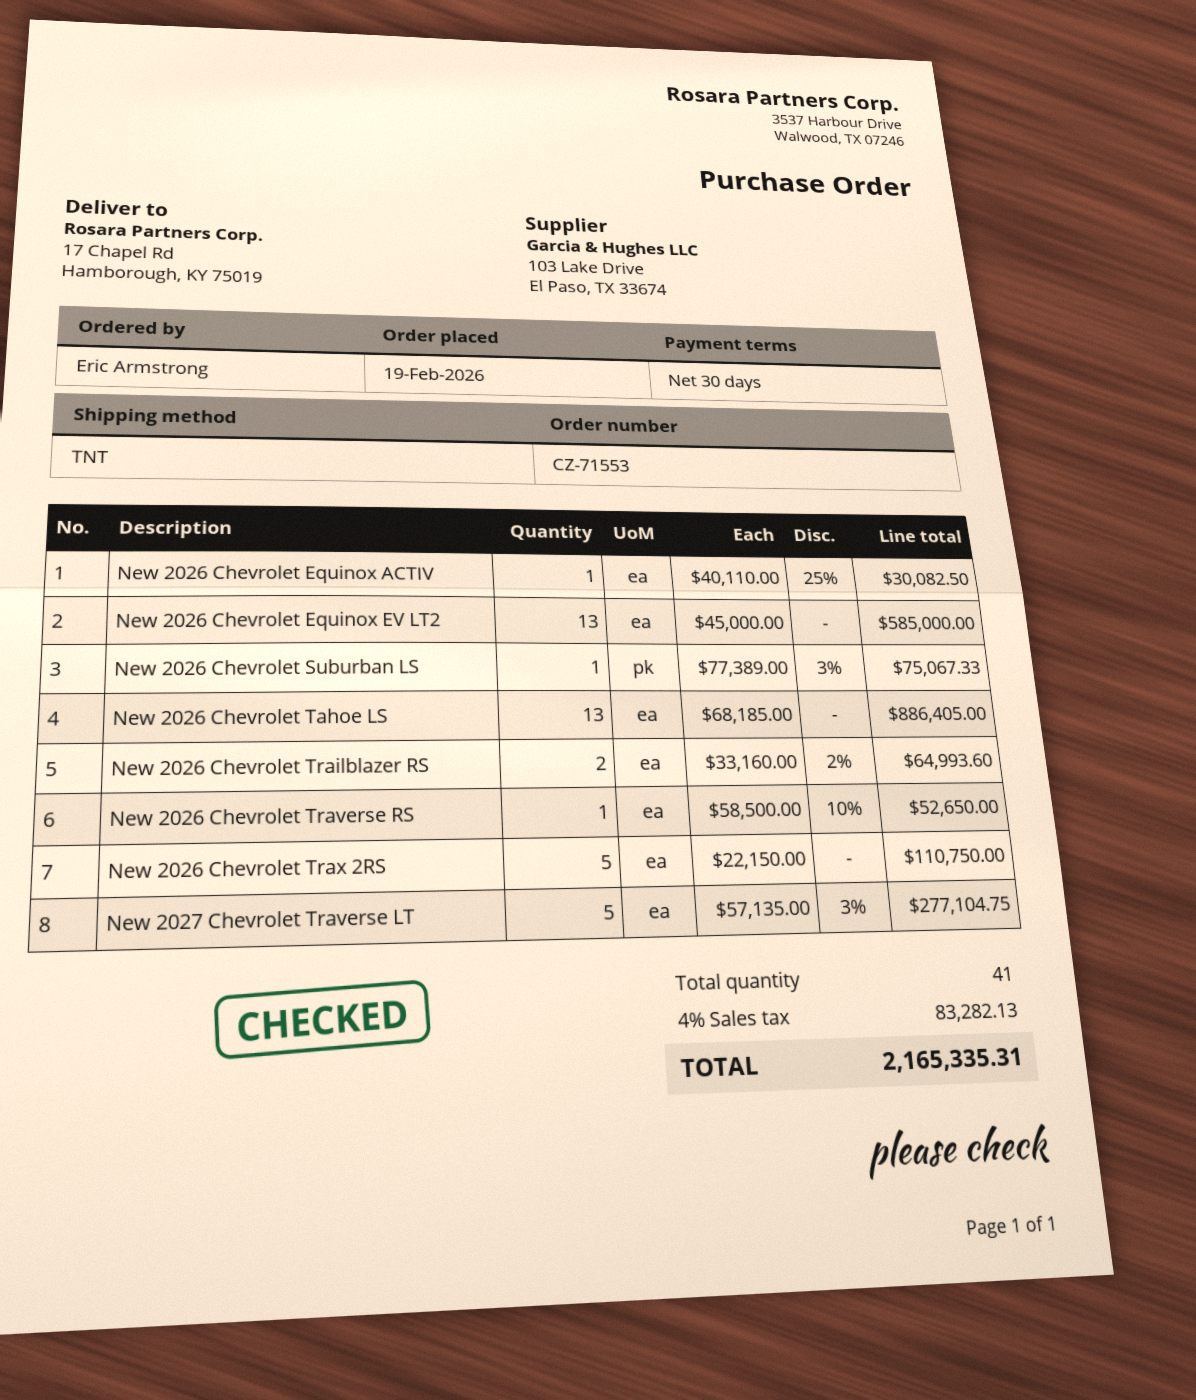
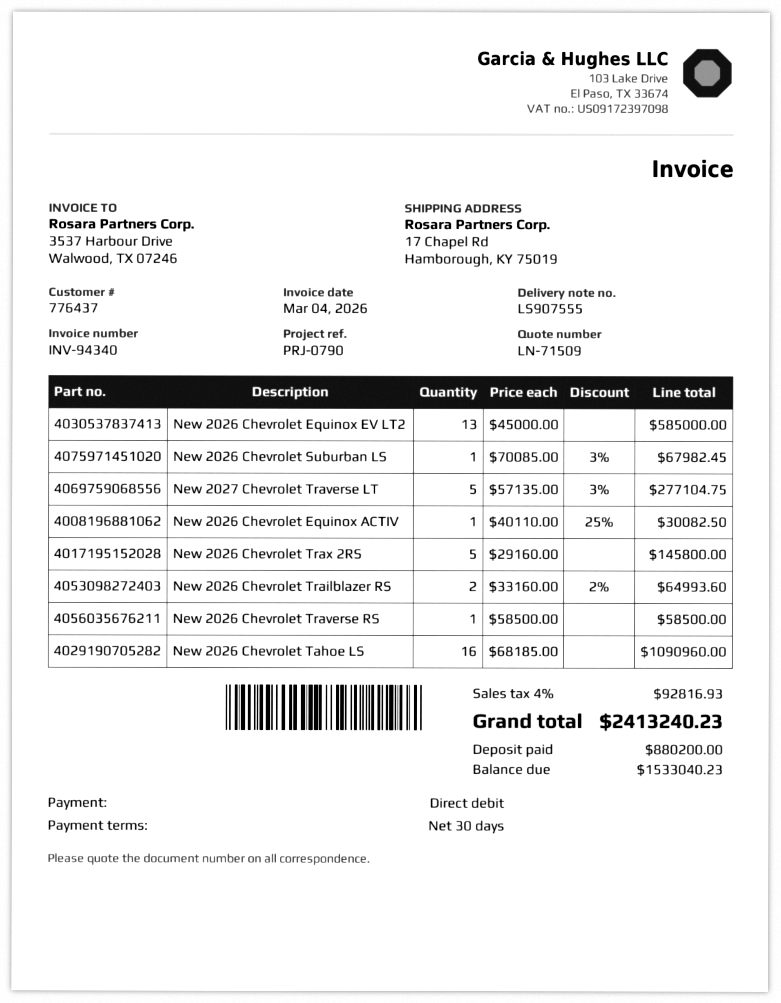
New 2026 Chevrolet Suburban LS: 1 x 77389.00 - 3% = 75067.33 -> 1 x 70085.00 - 3% = 67982.45
New 2026 Chevrolet Tahoe LS: 13 x 68185.00 = 886405.00 -> 16 x 68185.00 = 1090960.00
New 2026 Chevrolet Traverse RS: 1 x 58500.00 - 10% = 52650.00 -> 1 x 58500.00 = 58500.00
New 2026 Chevrolet Trax 2RS: 5 x 22150.00 = 110750.00 -> 5 x 29160.00 = 145800.00
tax: 4% = 83282.13 -> 4% = 92816.93
total: 2165335.31 -> 2413240.23

